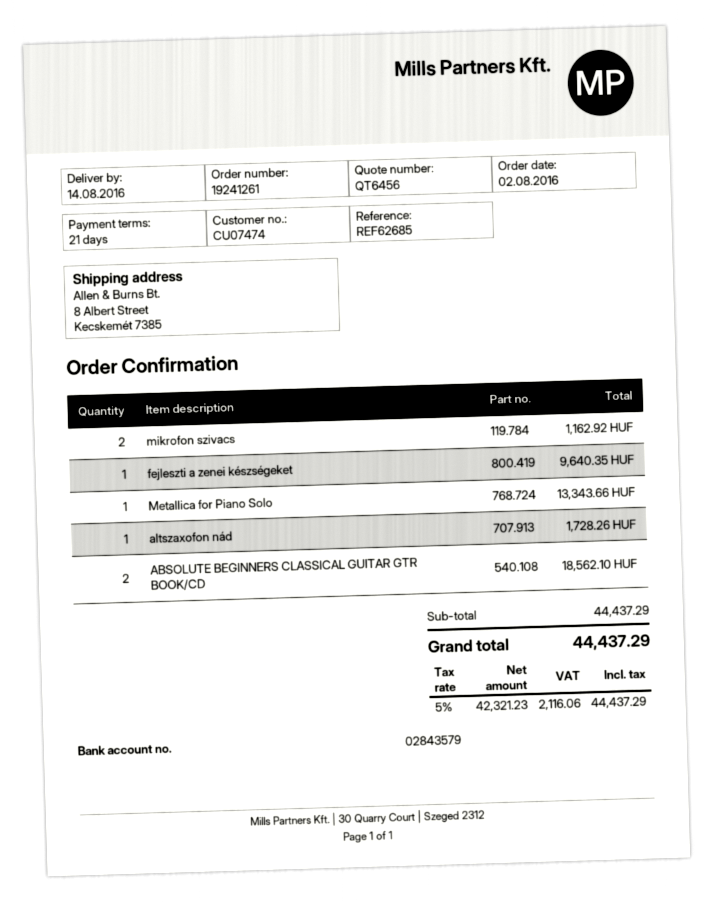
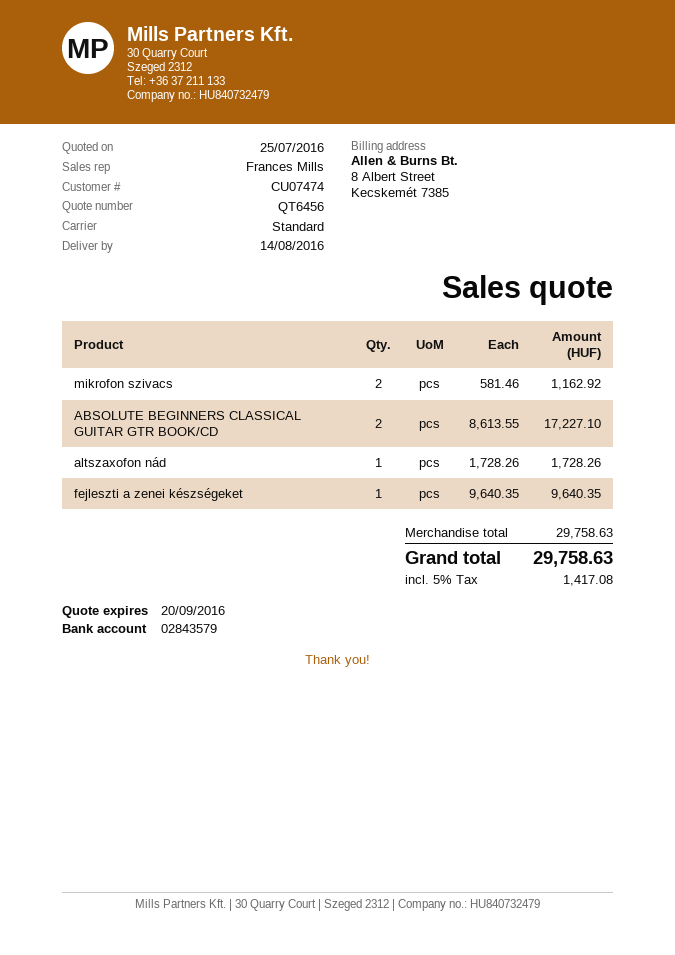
Metallica for Piano Solo: 1 for 13343.66 -> none
ABSOLUTE BEGINNERS CLASSICAL GUITAR GTR BOOK/CD: 2 for 18562.10 -> 2 for 17227.10
subtotal: 44437.29 -> 29758.63
tax: 5% = 2116.06 -> 5% = 1417.08
total: 44437.29 -> 29758.63

